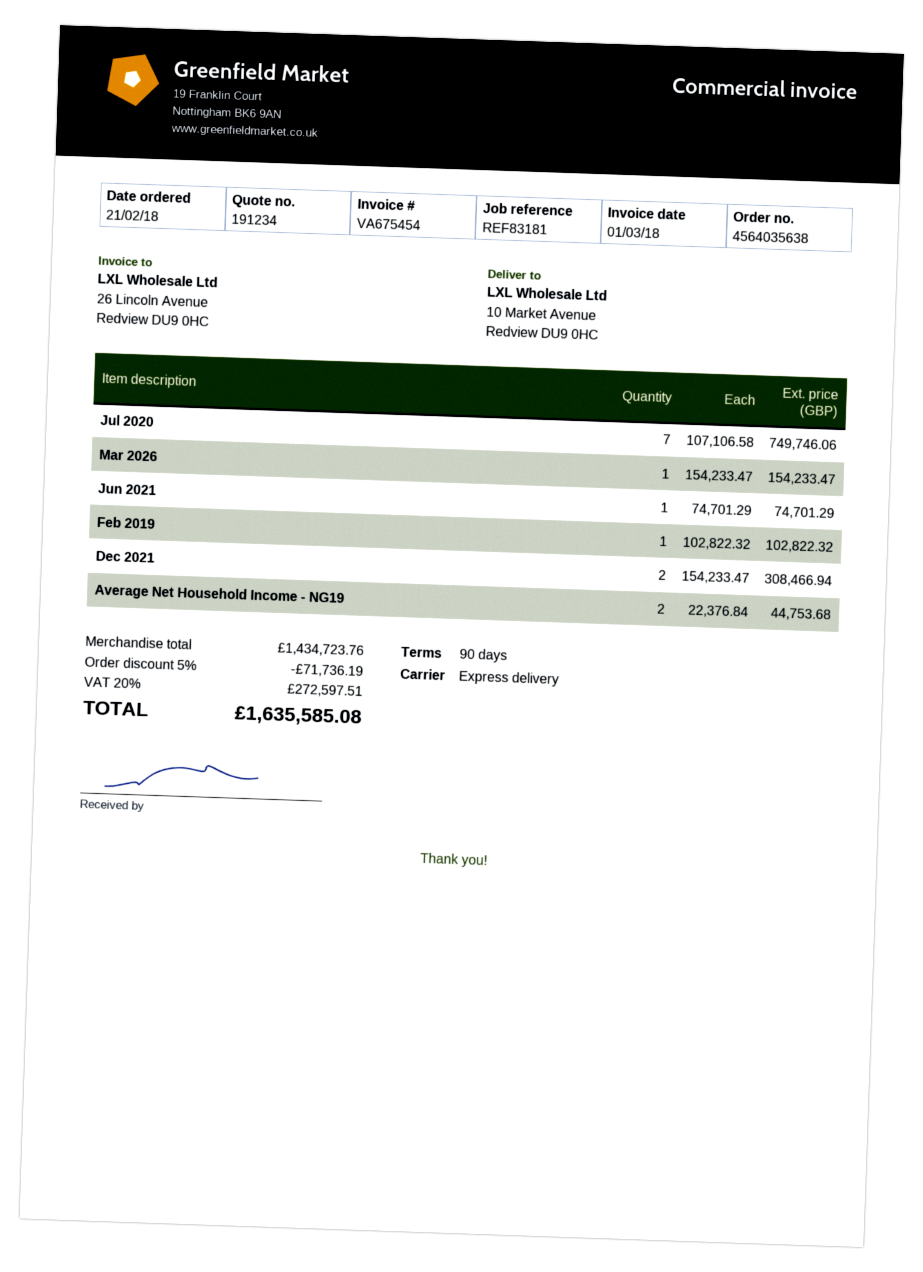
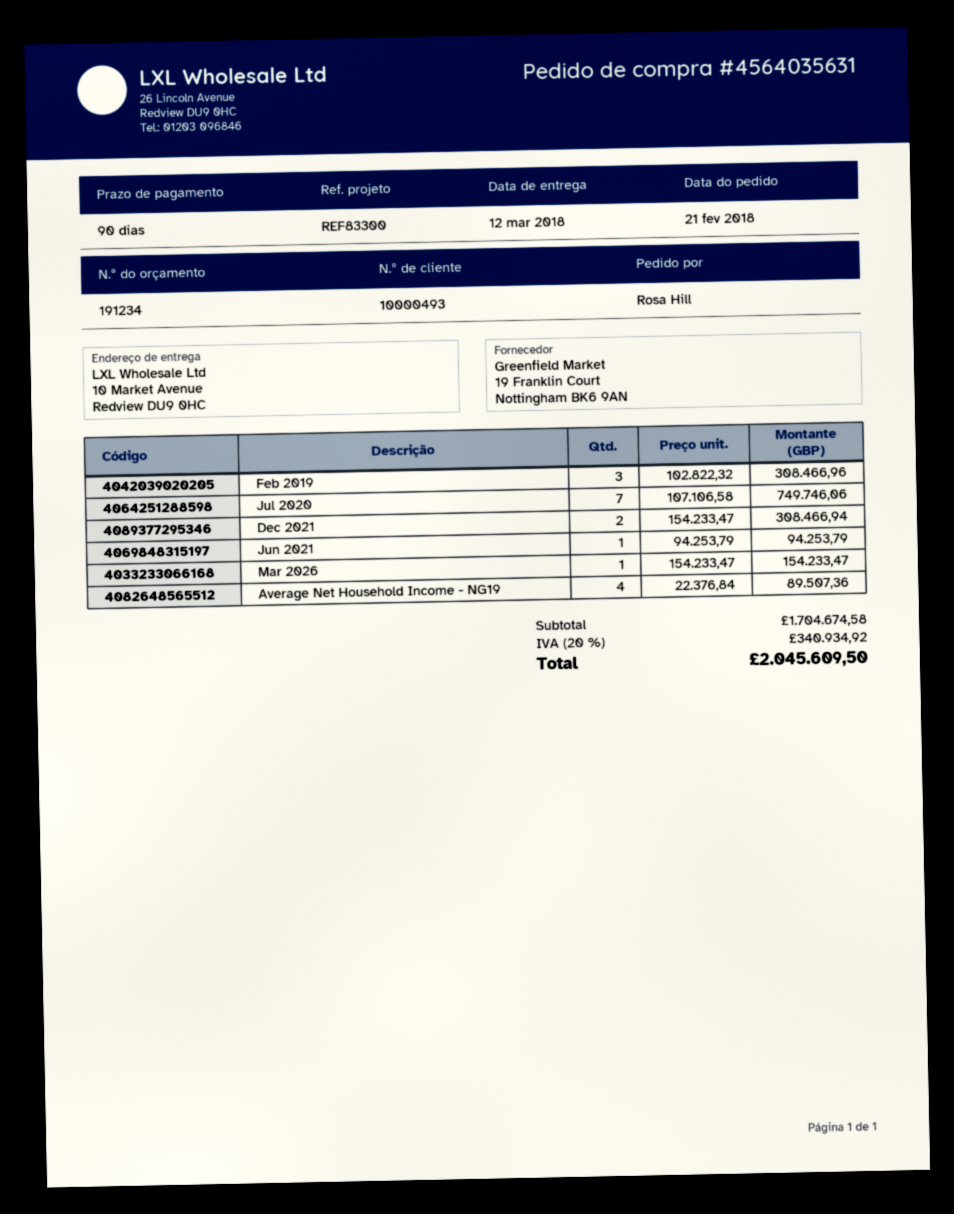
order number: 4564035638 -> 4564035631
reference: REF83181 -> REF83300
Jun 2021: 1 x 74701.29 = 74701.29 -> 1 x 94253.79 = 94253.79
Feb 2019: 1 x 102822.32 = 102822.32 -> 3 x 102822.32 = 308466.96
Average Net Household Income - NG19: 2 x 22376.84 = 44753.68 -> 4 x 22376.84 = 89507.36
subtotal: 1434723.76 -> 1704674.58
discount: 5% = 71736.19 -> none
tax: 20% = 272597.51 -> 20% = 340934.92
total: 1635585.08 -> 2045609.50

